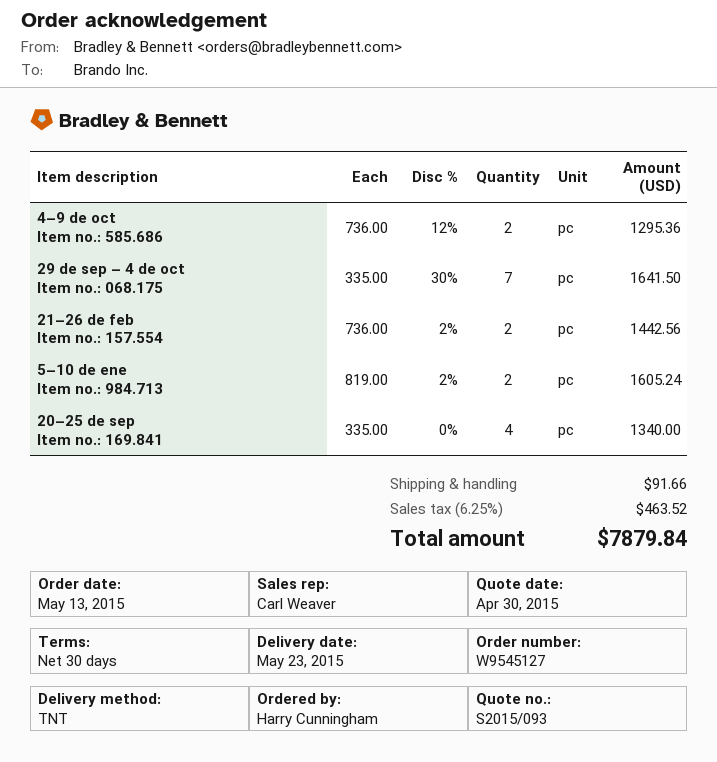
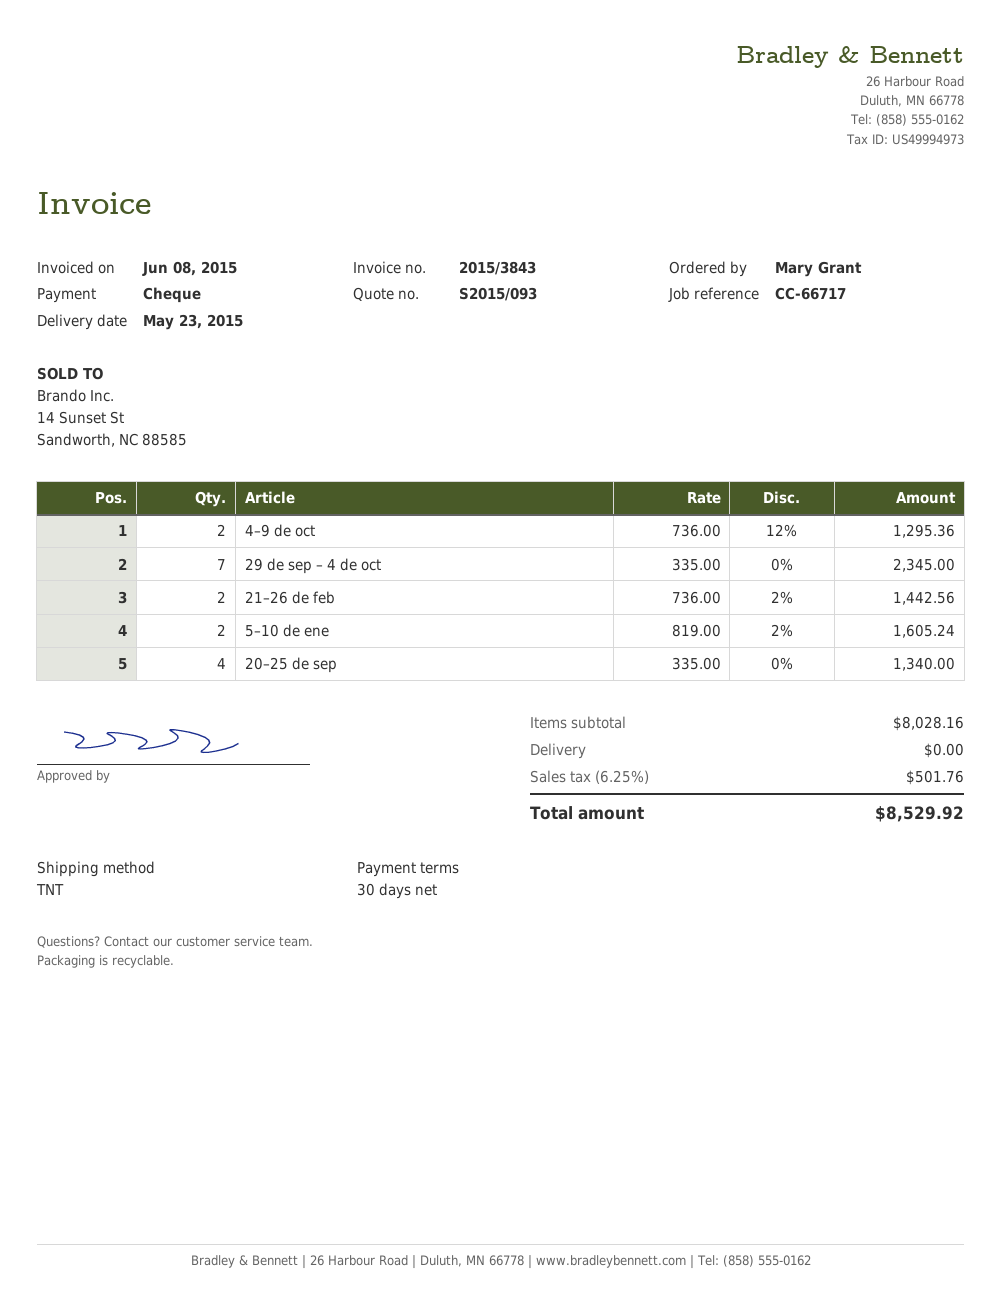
ordered by: Harry Cunningham -> Mary Grant
29 de sep – 4 de oct: 7 x 335.00 - 30% = 1641.50 -> 7 x 335.00 = 2345.00
shipping: 91.66 -> 0.00
tax: 6.25% = 463.52 -> 6.25% = 501.76
total: 7879.84 -> 8529.92

